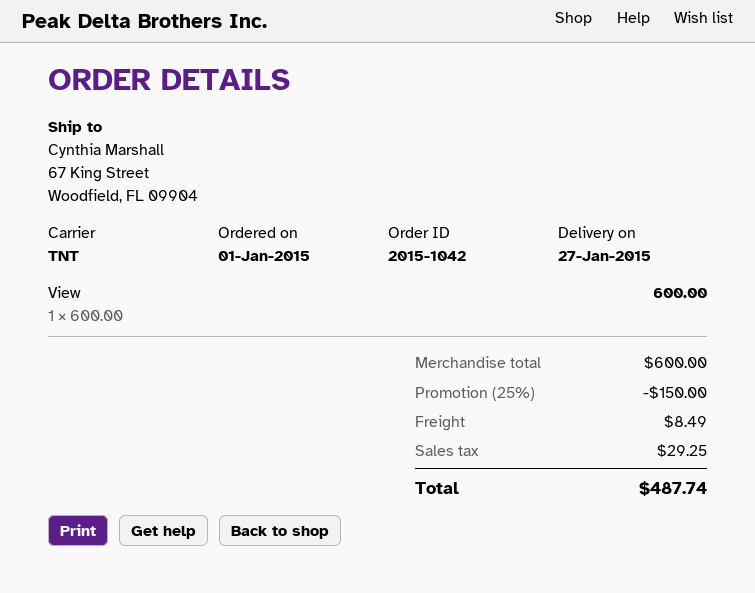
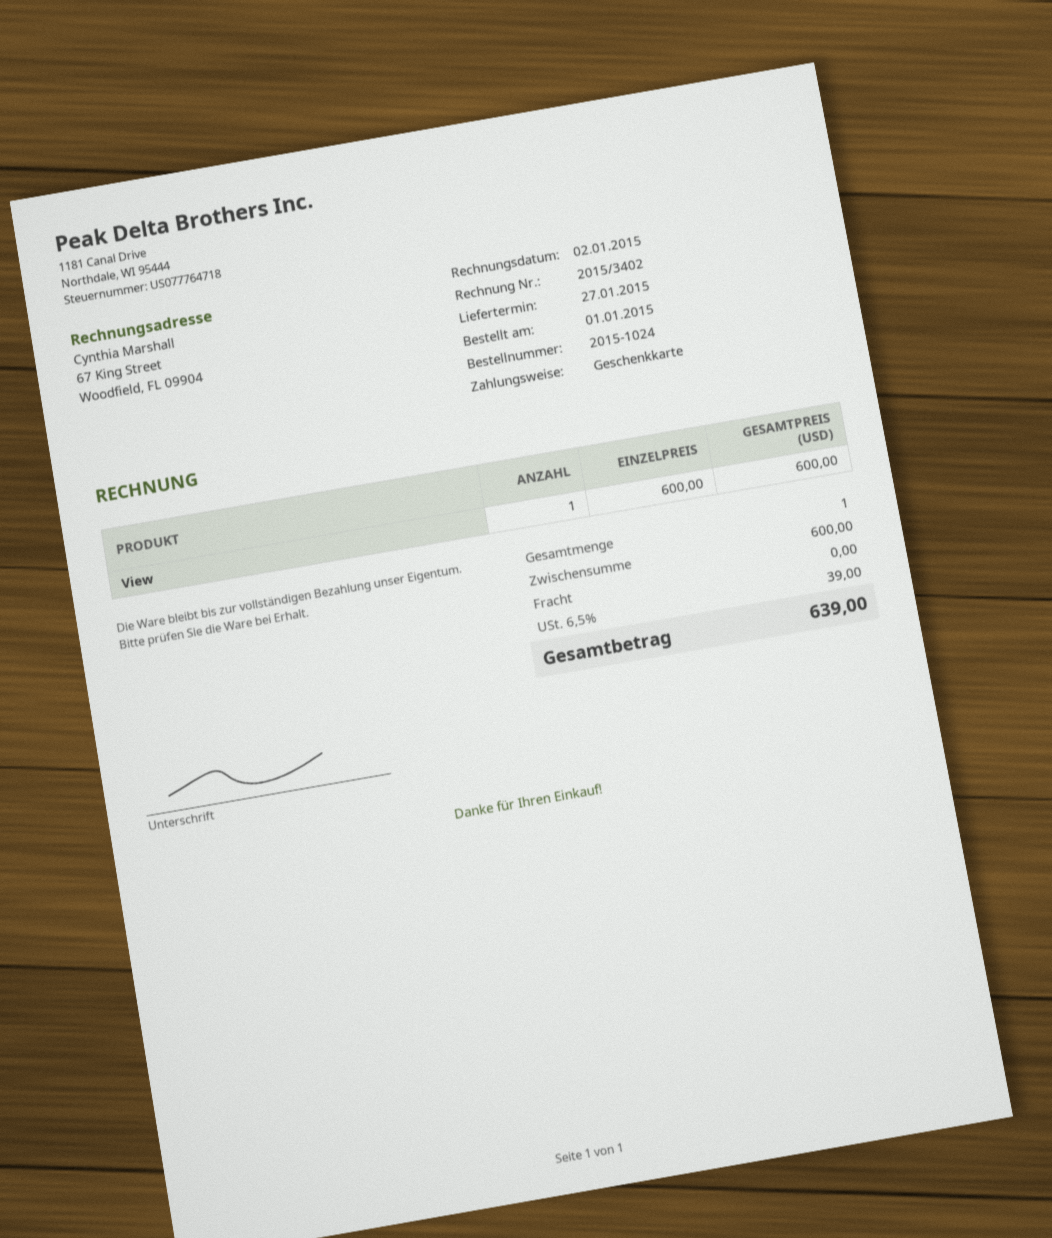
order number: 2015-1042 -> 2015-1024
discount: 25% = 150.00 -> none
shipping: 8.49 -> 0.00
tax: 29.25 -> 39.00
total: 487.74 -> 639.00

